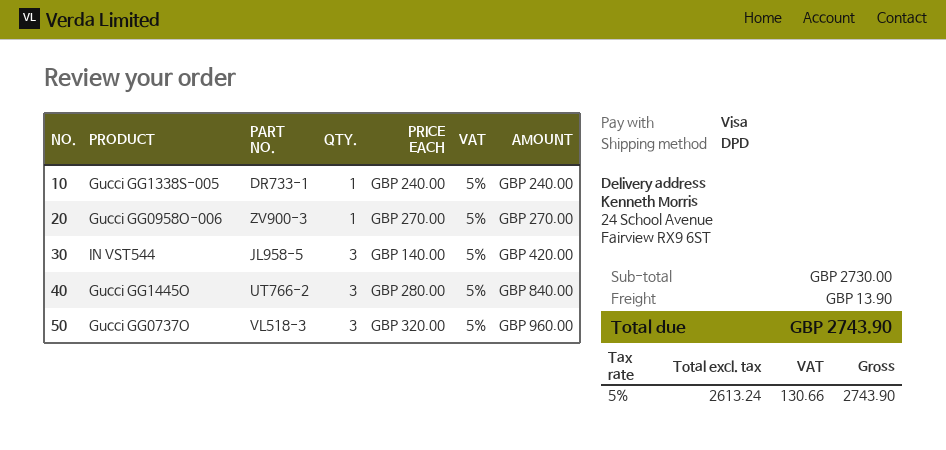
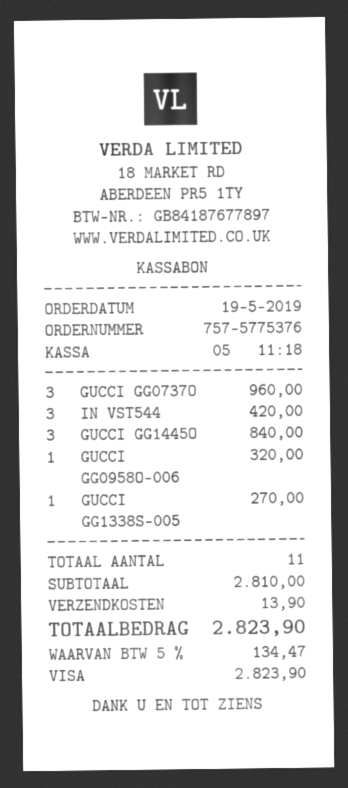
Gucci GG1338S-005: 1 for 240.00 -> 1 for 270.00
Gucci GG0958O-006: 1 for 270.00 -> 1 for 320.00
subtotal: 2730.00 -> 2810.00
tax: 5% = 130.66 -> 5% = 134.47
total: 2743.90 -> 2823.90

